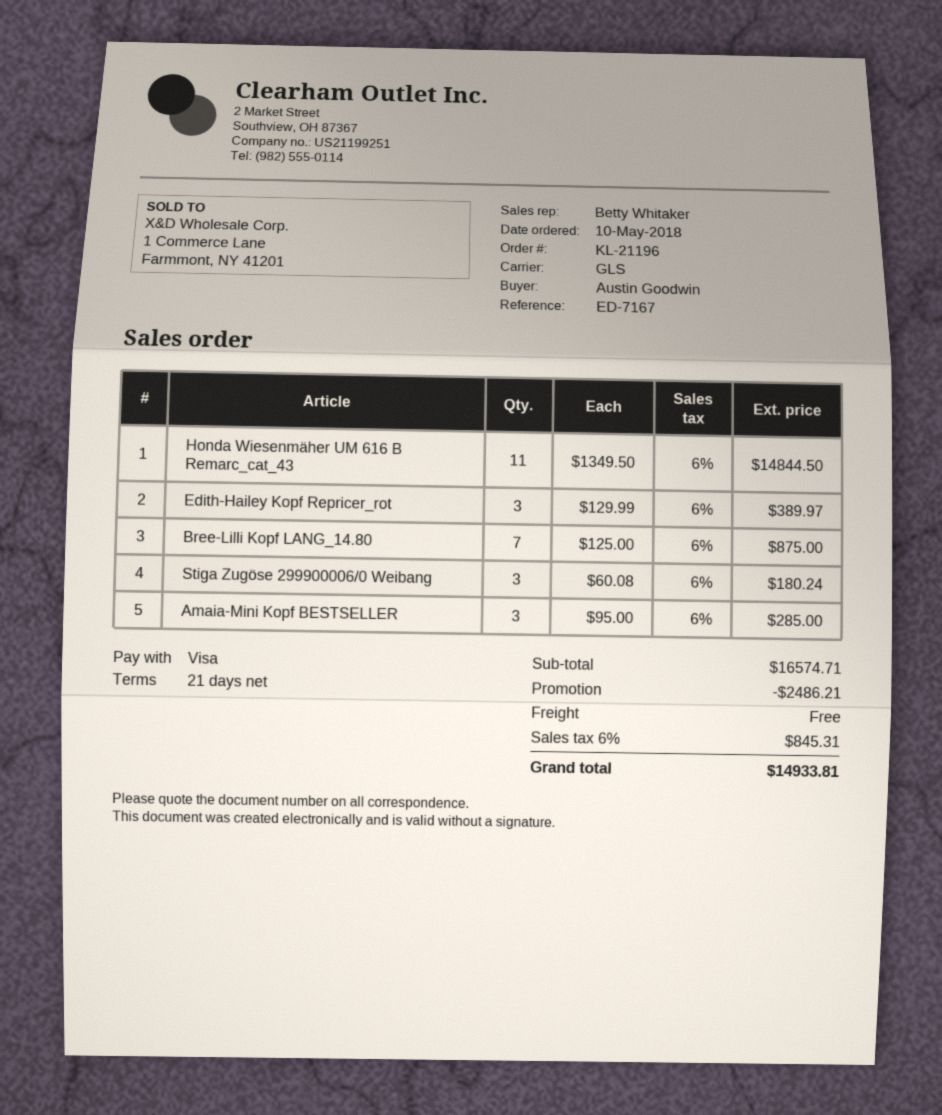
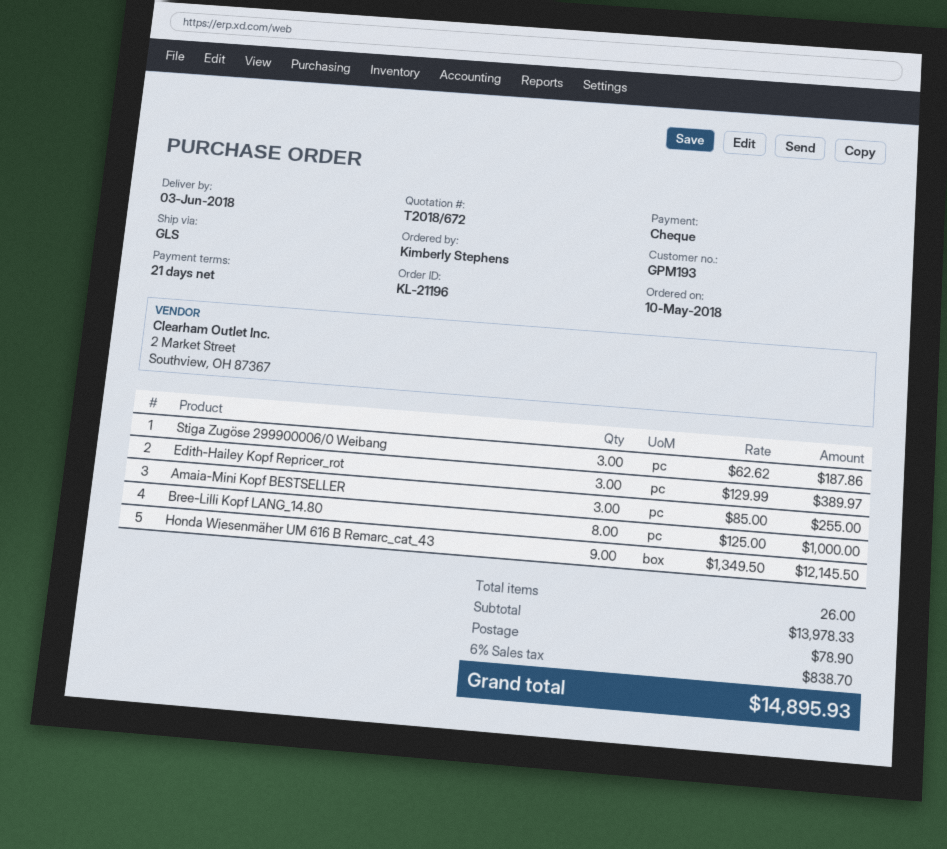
ordered by: Austin Goodwin -> Kimberly Stephens
payment method: Visa -> cheque
Honda Wiesenmäher UM 616 B Remarc_cat_43: 11 x 1349.50 = 14844.50 -> 9 x 1349.50 = 12145.50
Bree-Lilli Kopf LANG_14.80: 7 x 125.00 = 875.00 -> 8 x 125.00 = 1000.00
Stiga Zugöse 299900006/0 Weibang: 3 x 60.08 = 180.24 -> 3 x 62.62 = 187.86
Amaia-Mini Kopf BESTSELLER: 3 x 95.00 = 285.00 -> 3 x 85.00 = 255.00
subtotal: 16574.71 -> 13978.33
discount: 2486.21 -> none
shipping: 0.00 -> 78.90
tax: 6% = 845.31 -> 6% = 838.70
total: 14933.81 -> 14895.93

